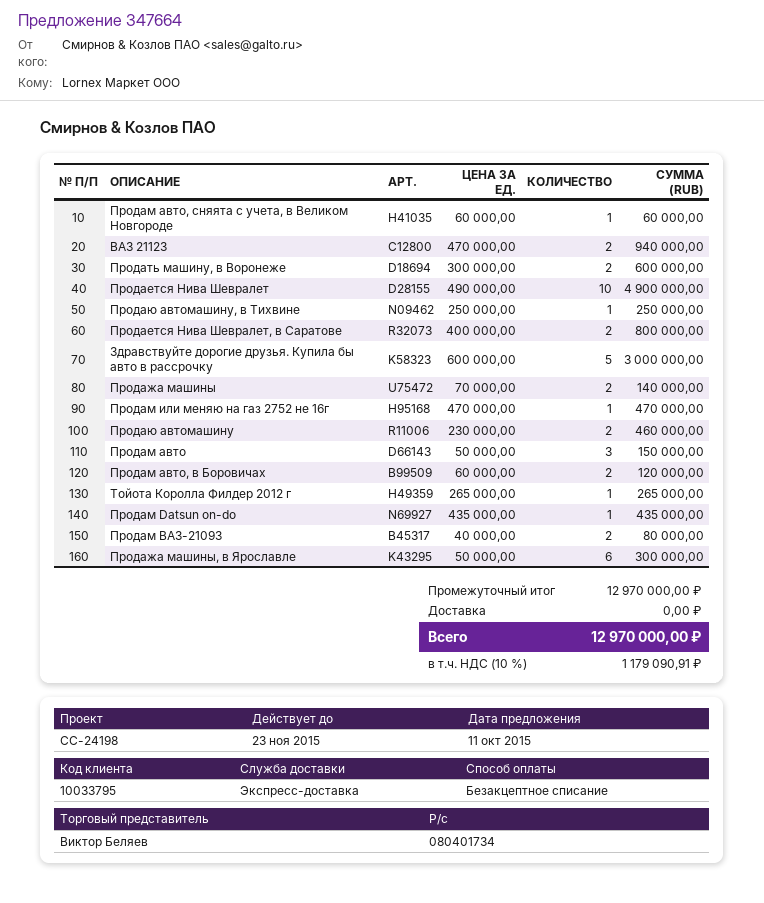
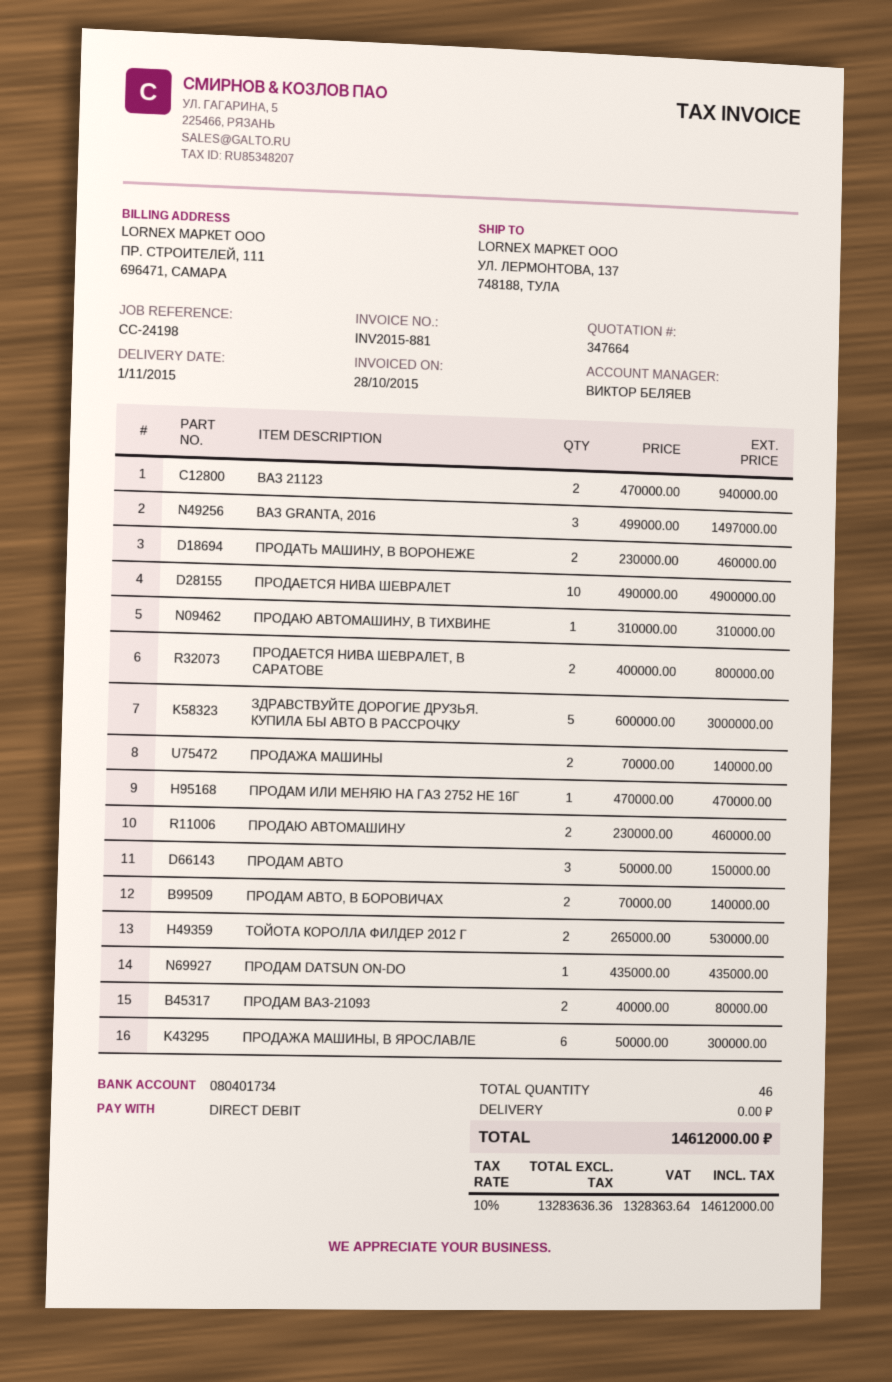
Продам авто, сняята с учета, в Великом Новгороде: 1 x 60000.00 = 60000.00 -> none
Продать машину, в Воронеже: 2 x 300000.00 = 600000.00 -> 2 x 230000.00 = 460000.00
Продаю автомашину, в Тихвине: 1 x 250000.00 = 250000.00 -> 1 x 310000.00 = 310000.00
Продам авто, в Боровичах: 2 x 60000.00 = 120000.00 -> 2 x 70000.00 = 140000.00
Тойота Королла Филдер 2012 г: 1 x 265000.00 = 265000.00 -> 2 x 265000.00 = 530000.00
ВАЗ GRANTA, 2016: none -> 3 x 499000.00 = 1497000.00
tax: 10% = 1179090.91 -> 10% = 1328363.64
total: 12970000.00 -> 14612000.00

